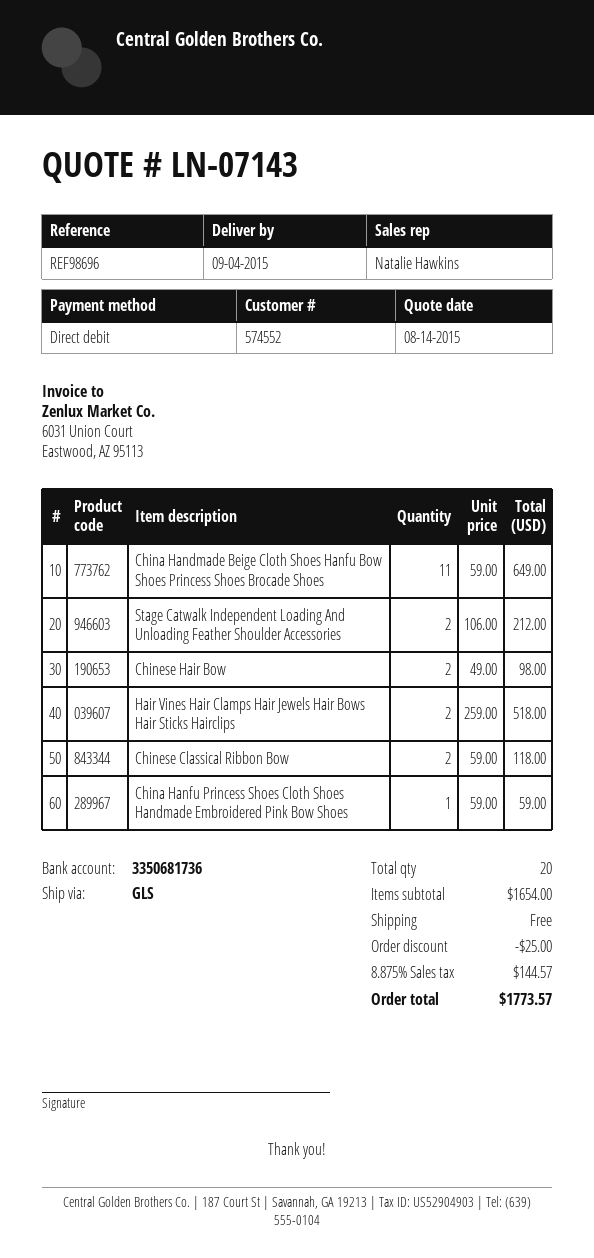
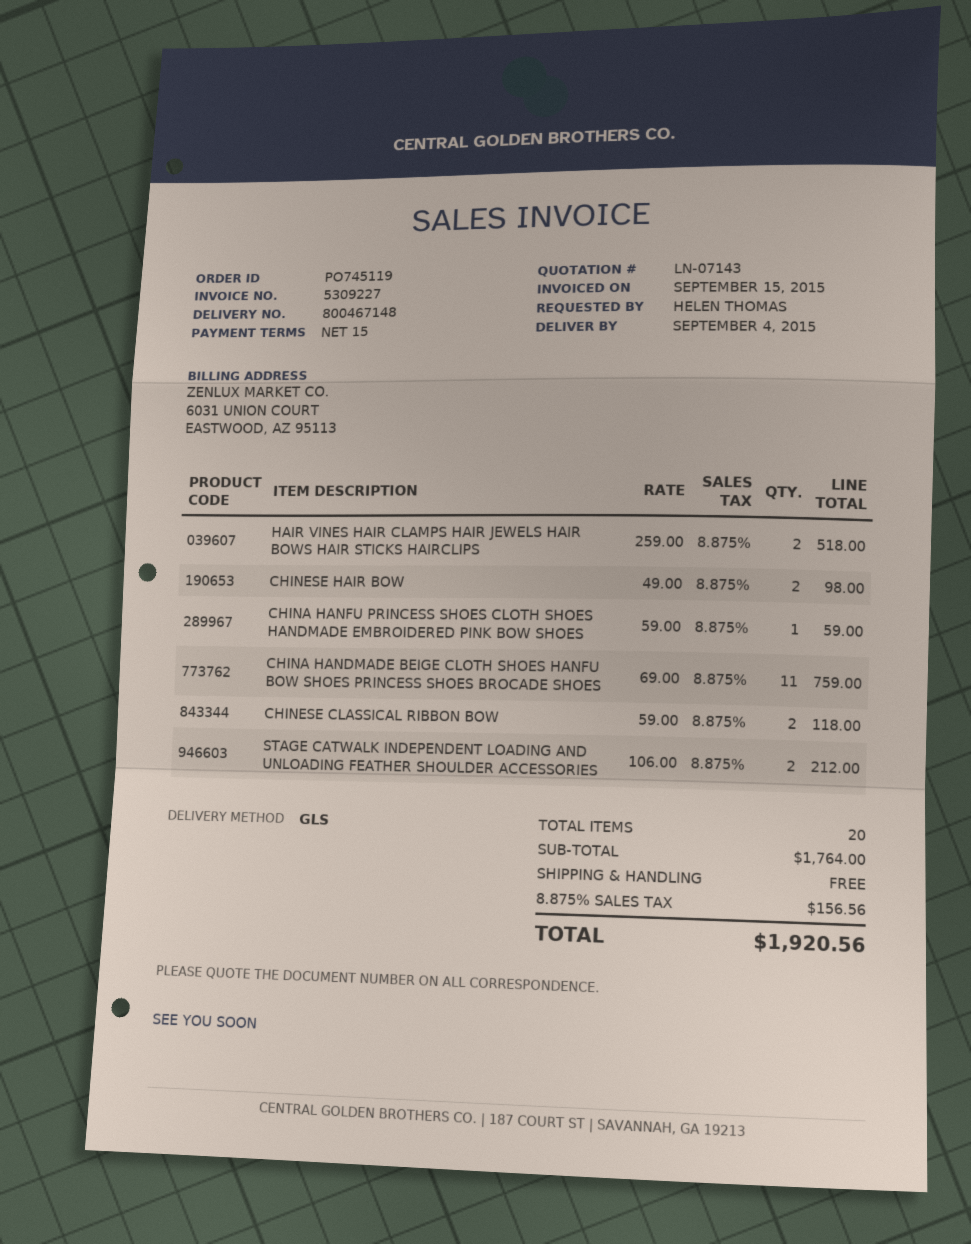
China Handmade Beige Cloth Shoes Hanfu Bow Shoes Princess Shoes Brocade Shoes: 11 x 59.00 = 649.00 -> 11 x 69.00 = 759.00
subtotal: 1654.00 -> 1764.00
discount: 25.00 -> none
tax: 8.875% = 144.57 -> 8.875% = 156.56
total: 1773.57 -> 1920.56

